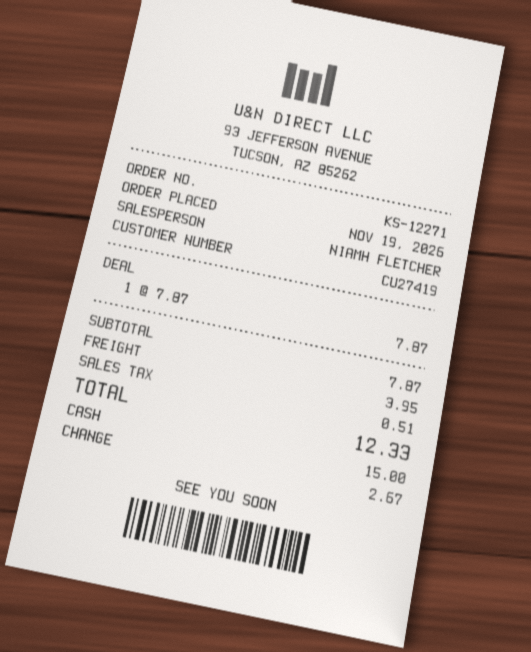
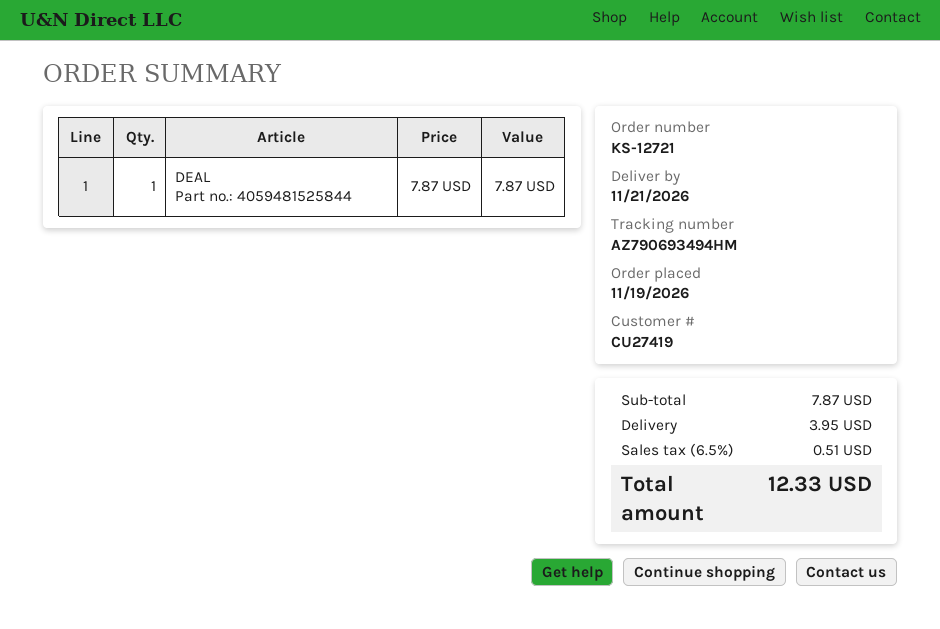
order number: KS-12271 -> KS-12721

